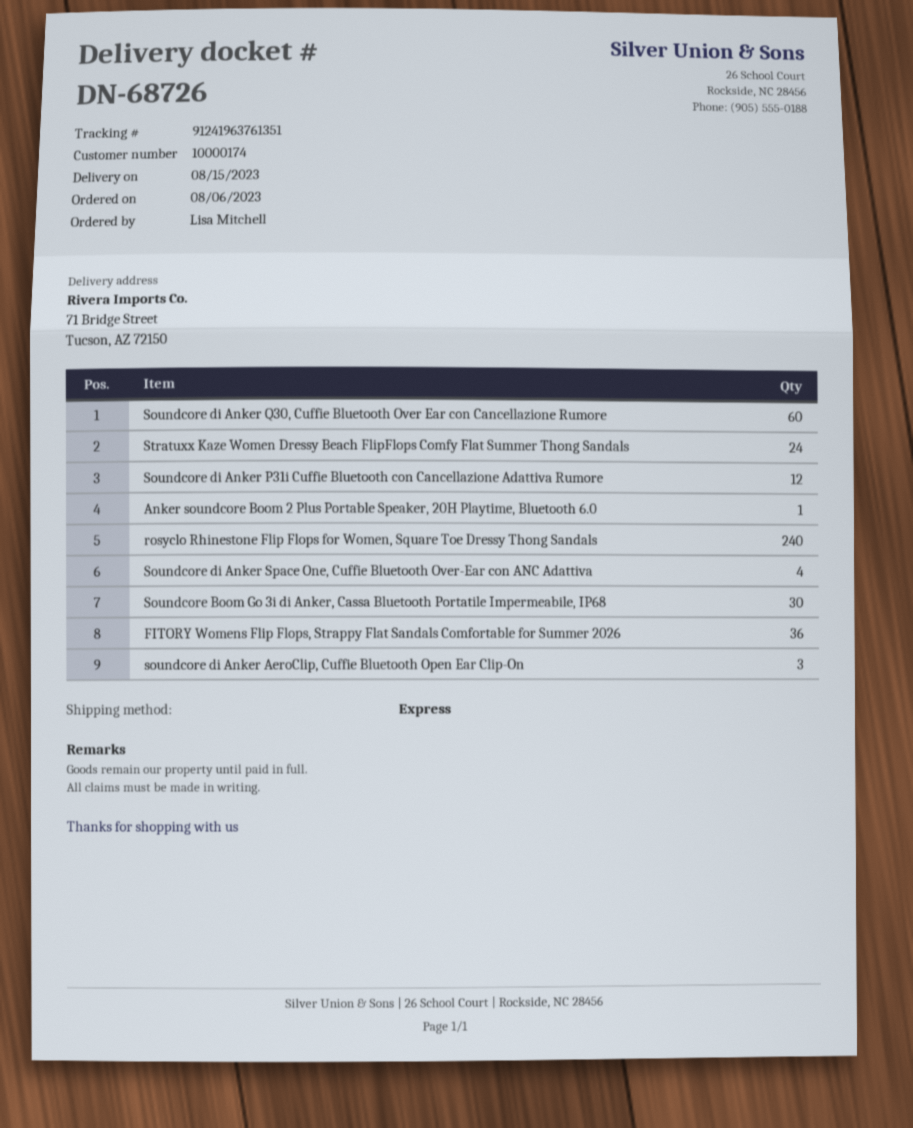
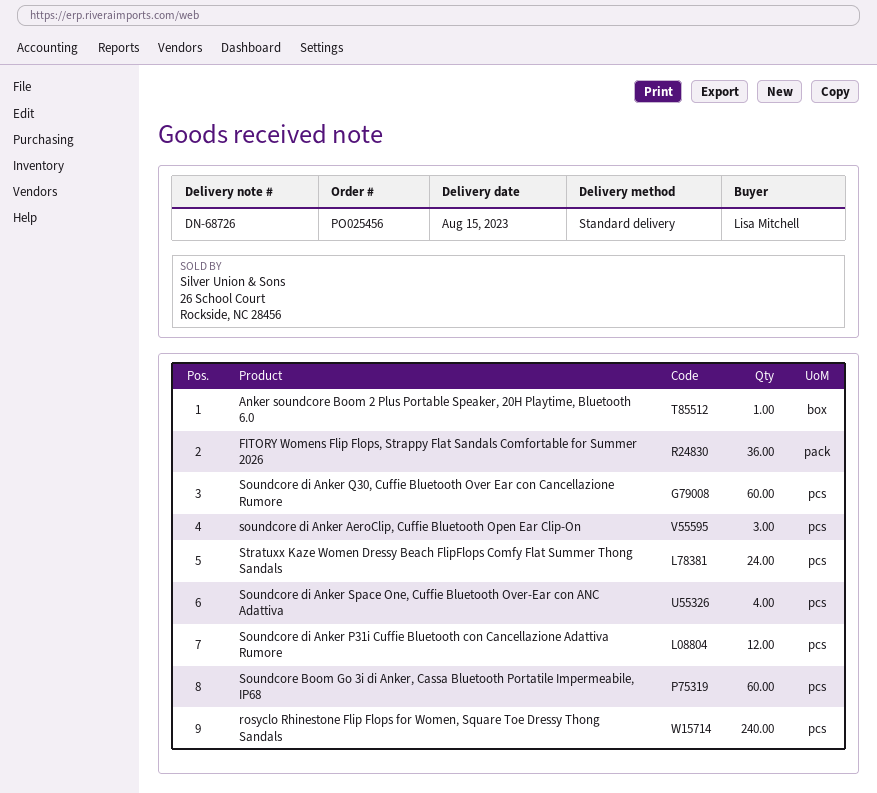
shipping method: express -> standard
Soundcore Boom Go 3i di Anker, Cassa Bluetooth Portatile Impermeabile, IP68: 30 -> 60

